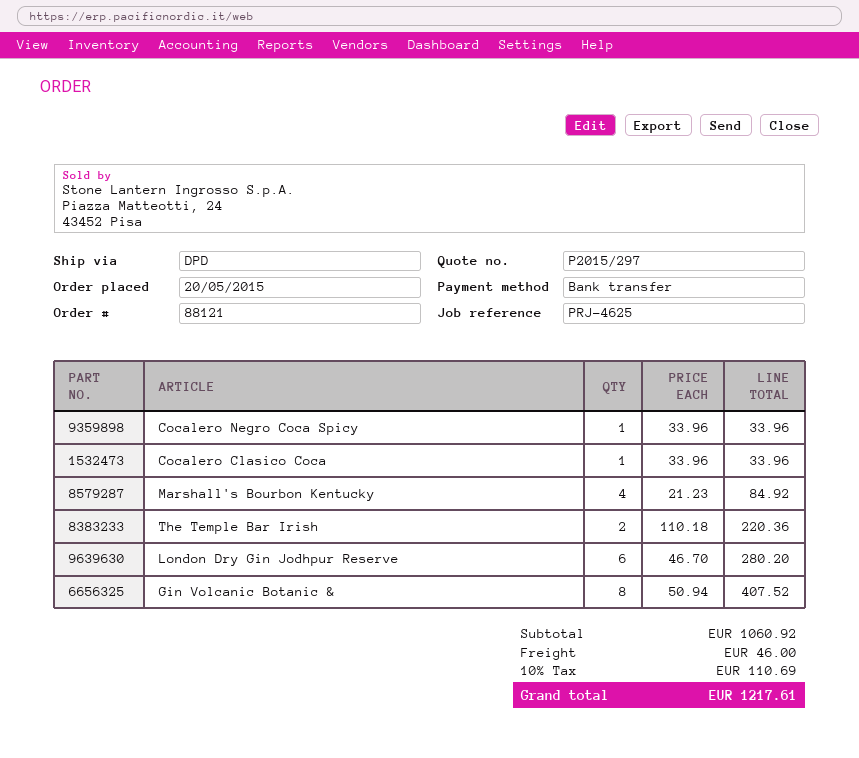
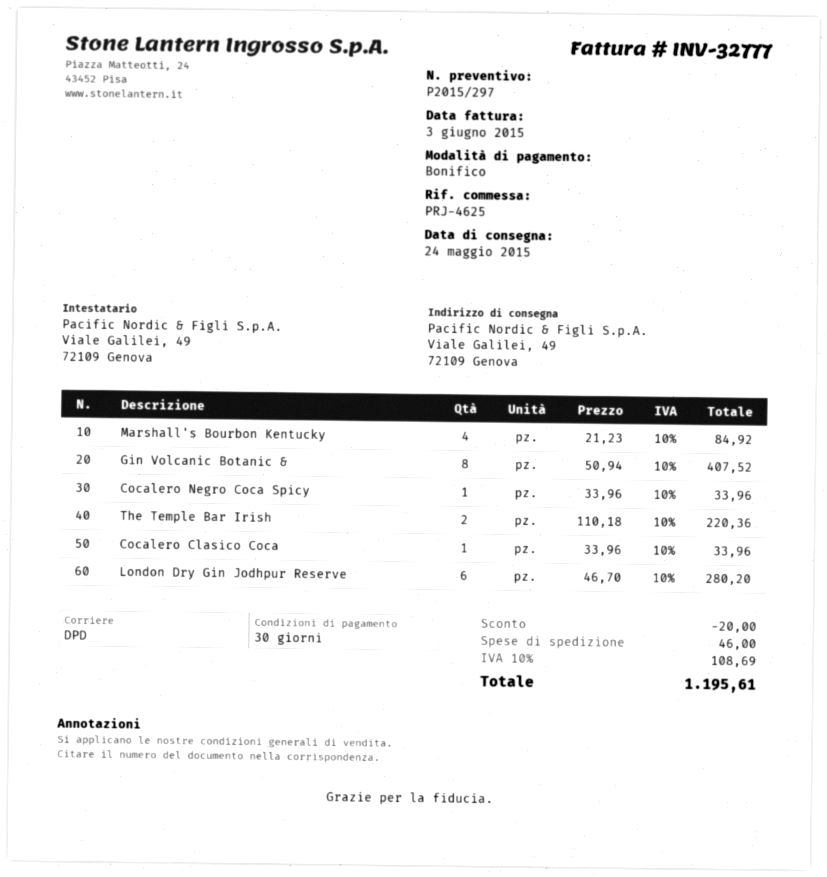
discount: none -> 20.00
tax: 10% = 110.69 -> 10% = 108.69
total: 1217.61 -> 1195.61

